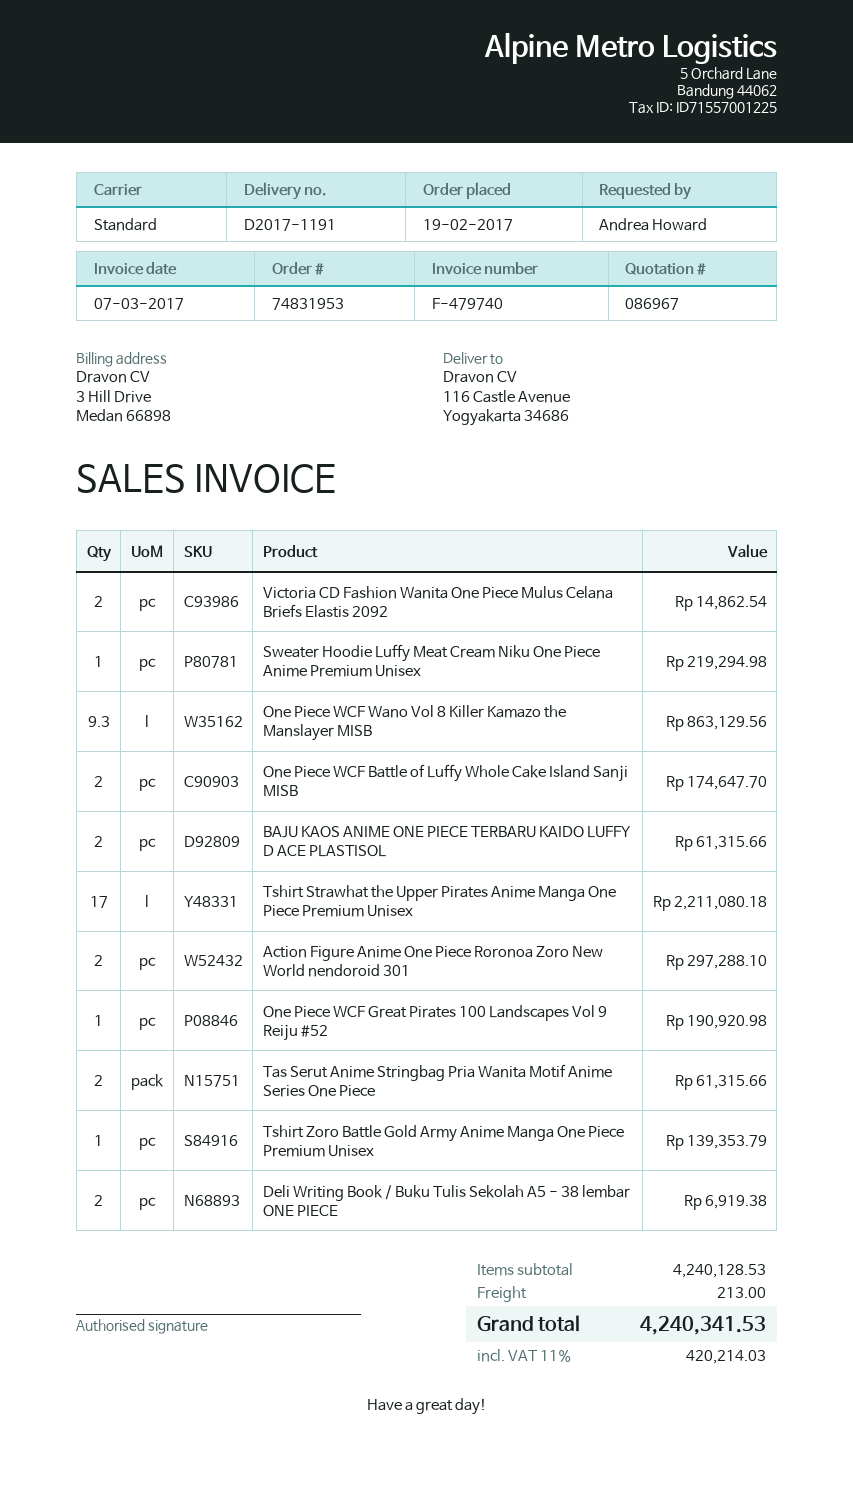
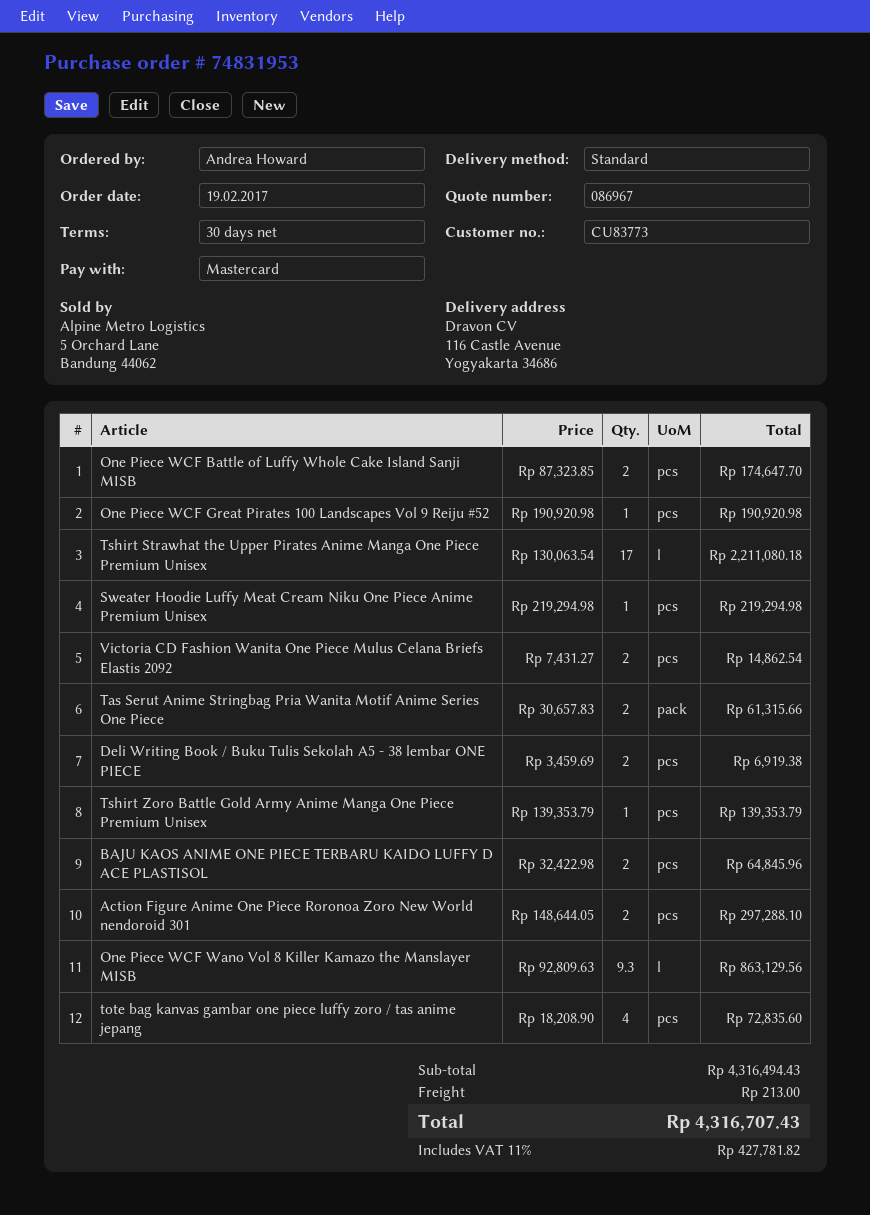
BAJU KAOS ANIME ONE PIECE TERBARU KAIDO LUFFY D ACE PLASTISOL: 2 for 61315.66 -> 2 for 64845.96
tote bag kanvas gambar one piece luffy zoro / tas anime jepang: none -> 4 for 72835.60
subtotal: 4240128.53 -> 4316494.43
tax: 11% = 420214.03 -> 11% = 427781.82
total: 4240341.53 -> 4316707.43

